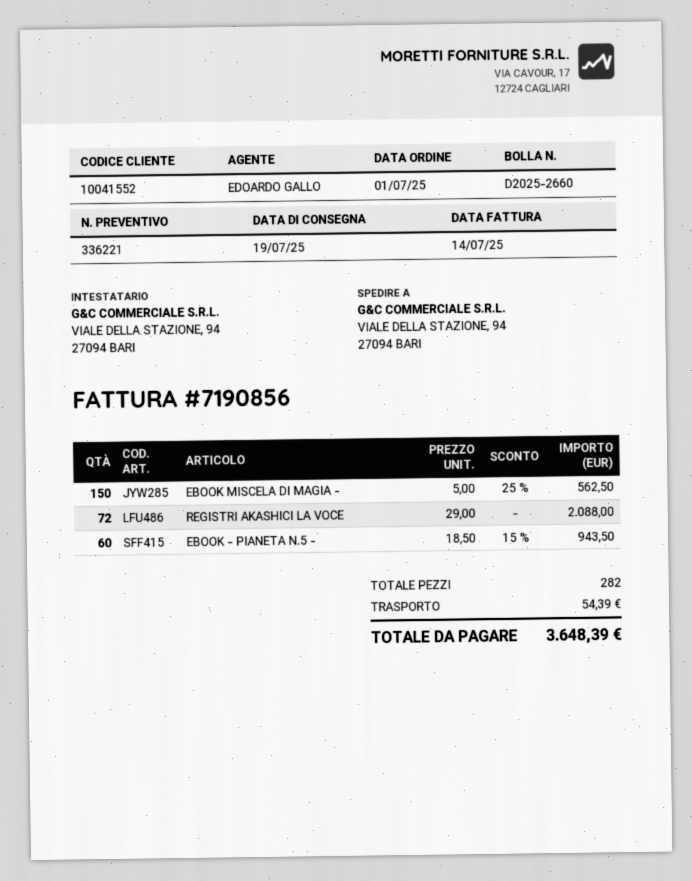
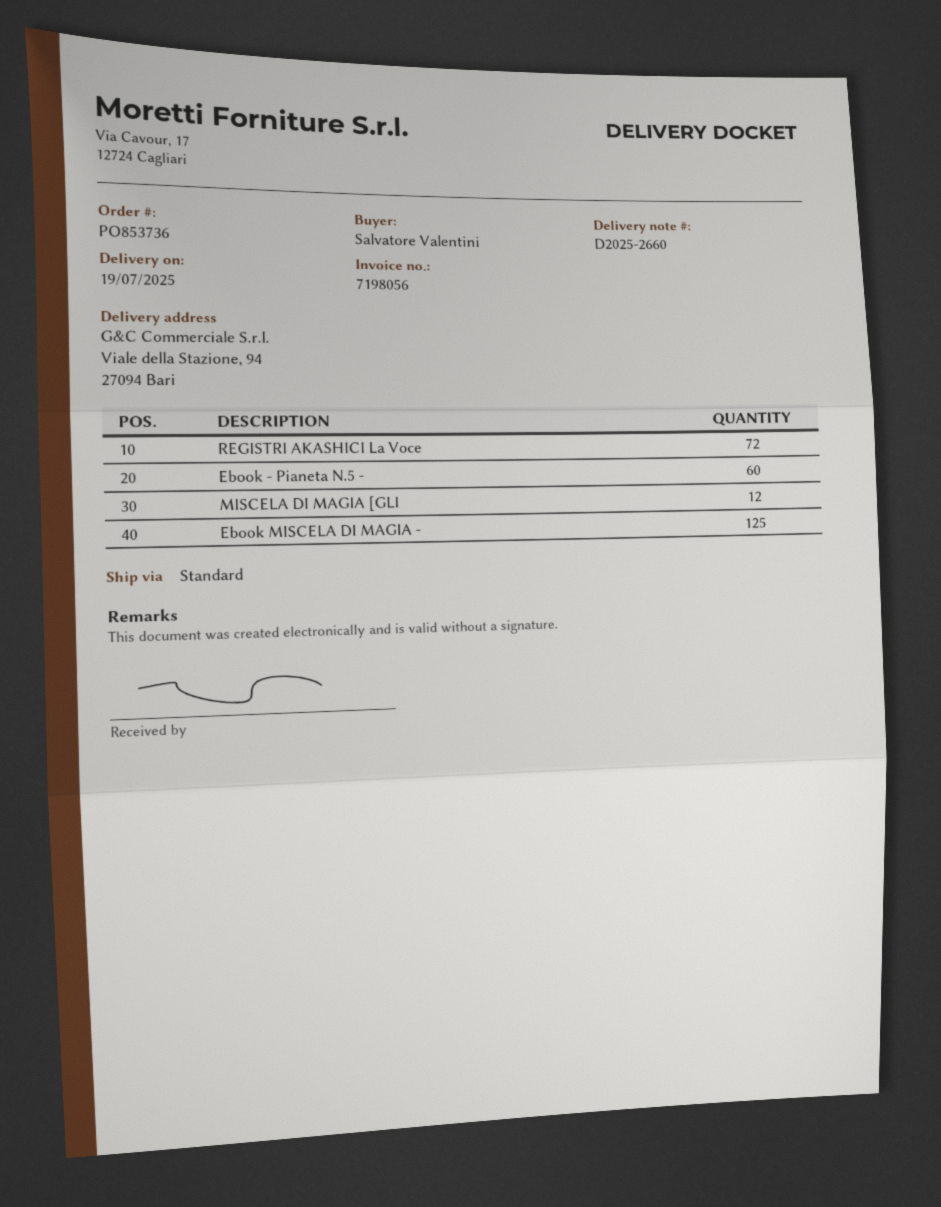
invoice number: 7190856 -> 7198056
EBOOK MISCELA DI MAGIA -: 150 -> 125
MISCELA DI MAGIA [GLI: none -> 12

